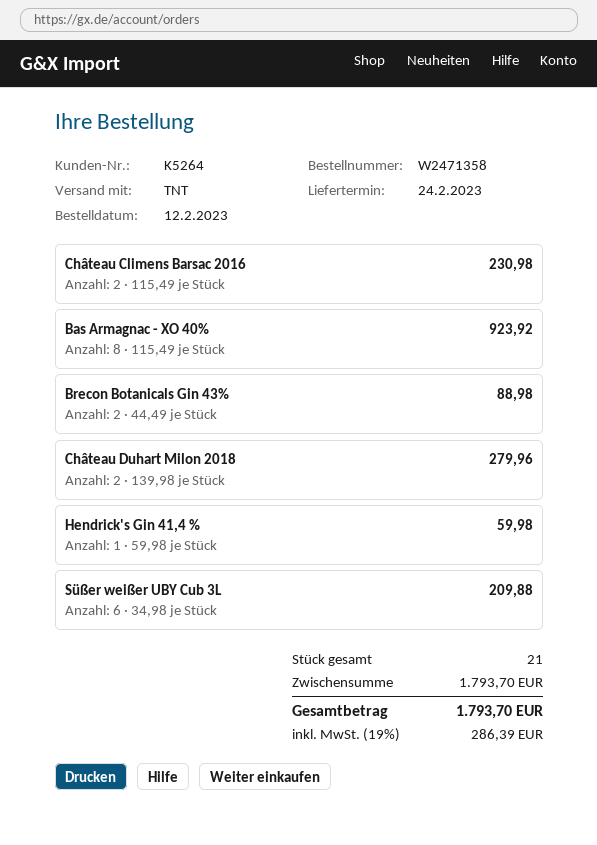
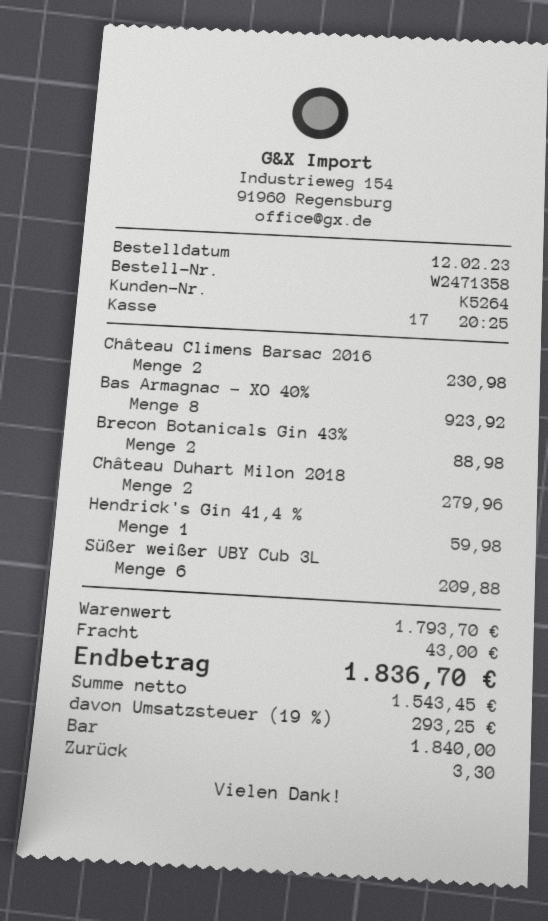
shipping: none -> 43.00
tax: 19% = 286.39 -> 19% = 293.25
total: 1793.70 -> 1836.70

